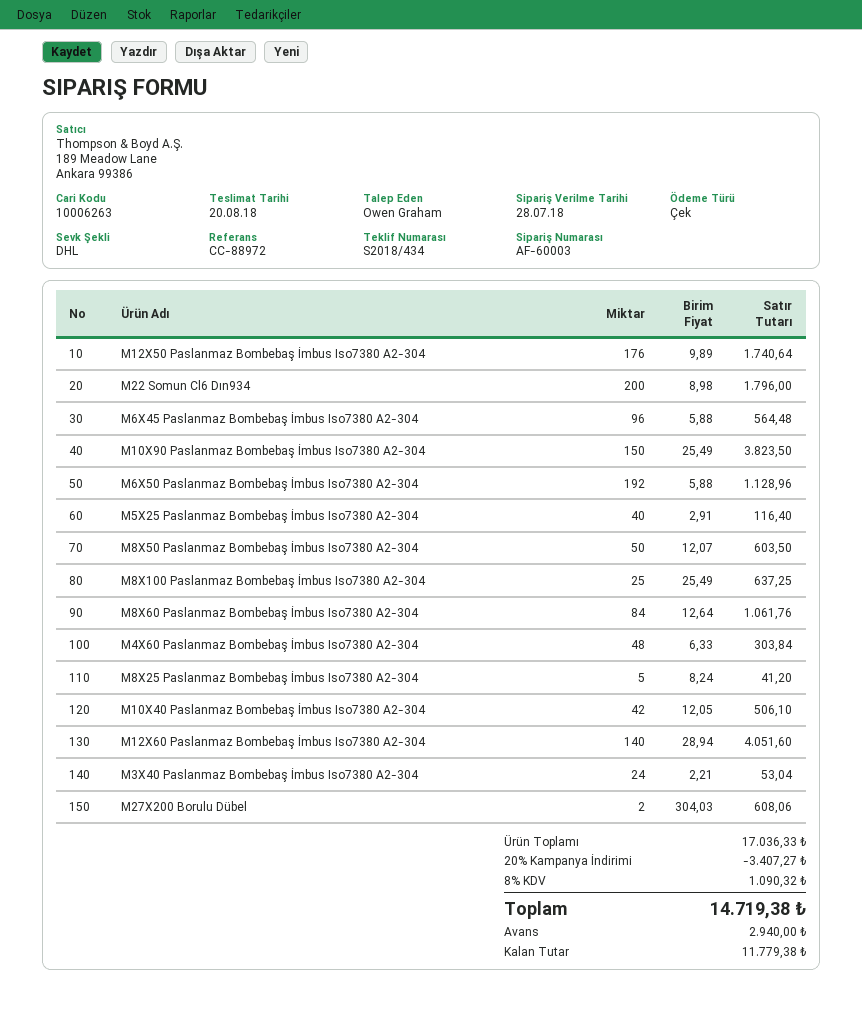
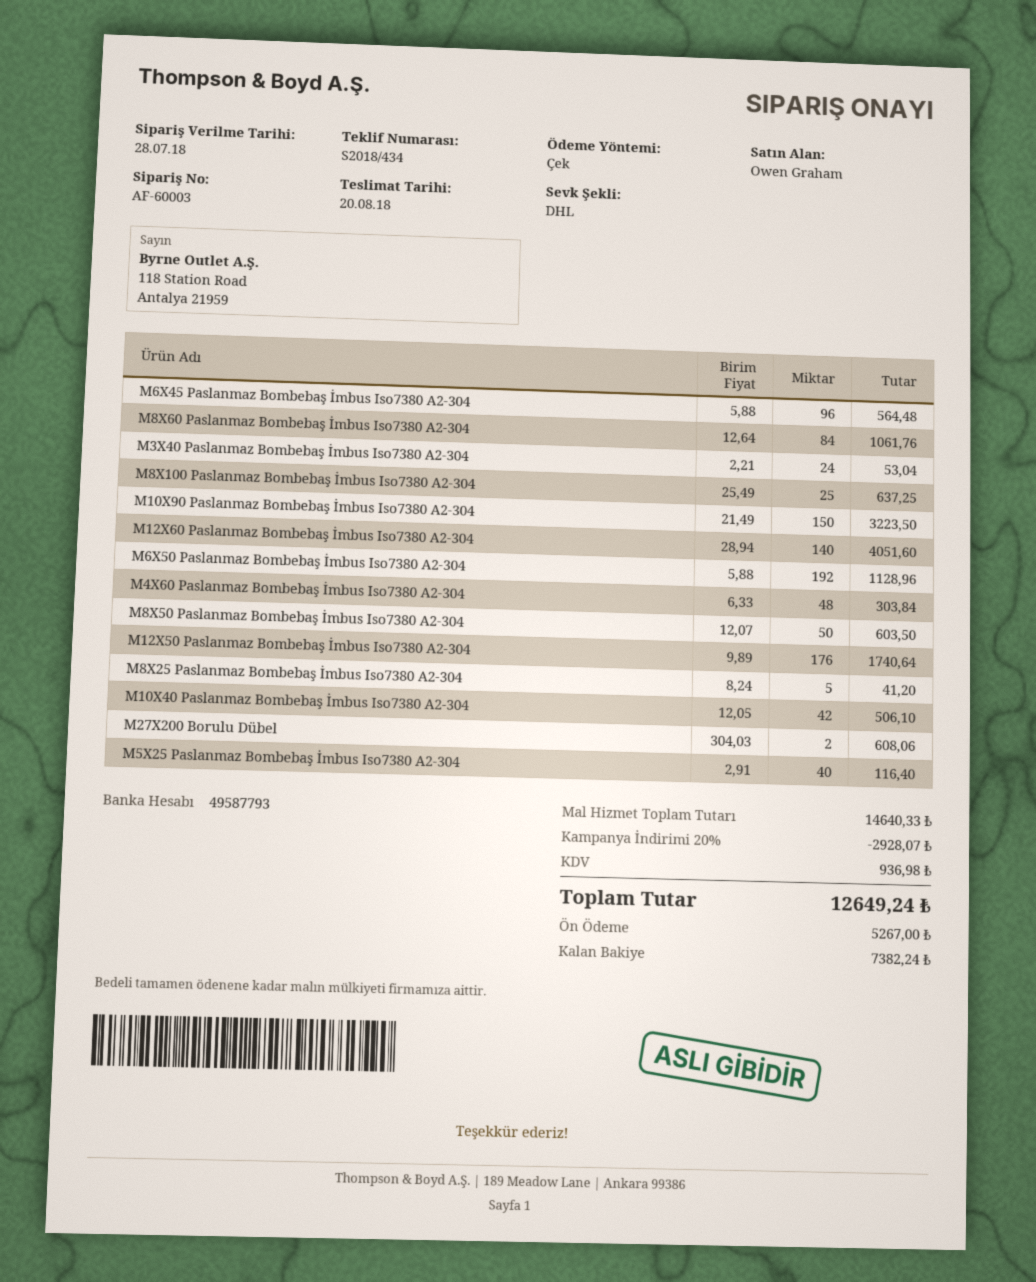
M22 Somun Cl6 Dın934: 200 x 8.98 = 1796.00 -> none
M10X90 Paslanmaz Bombebaş İmbus Iso7380 A2-304: 150 x 25.49 = 3823.50 -> 150 x 21.49 = 3223.50
subtotal: 17036.33 -> 14640.33
discount: 20% = 3407.27 -> 20% = 2928.07
tax: 1090.32 -> 936.98
total: 14719.38 -> 12649.24
deposit: 2940.00 -> 5267.00
balance: 11779.38 -> 7382.24

